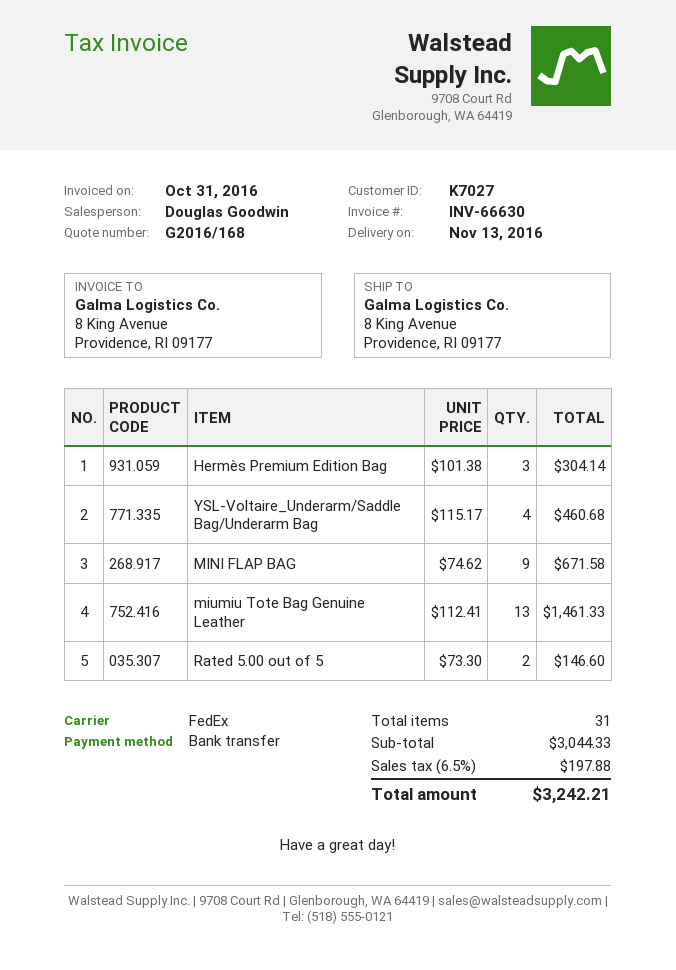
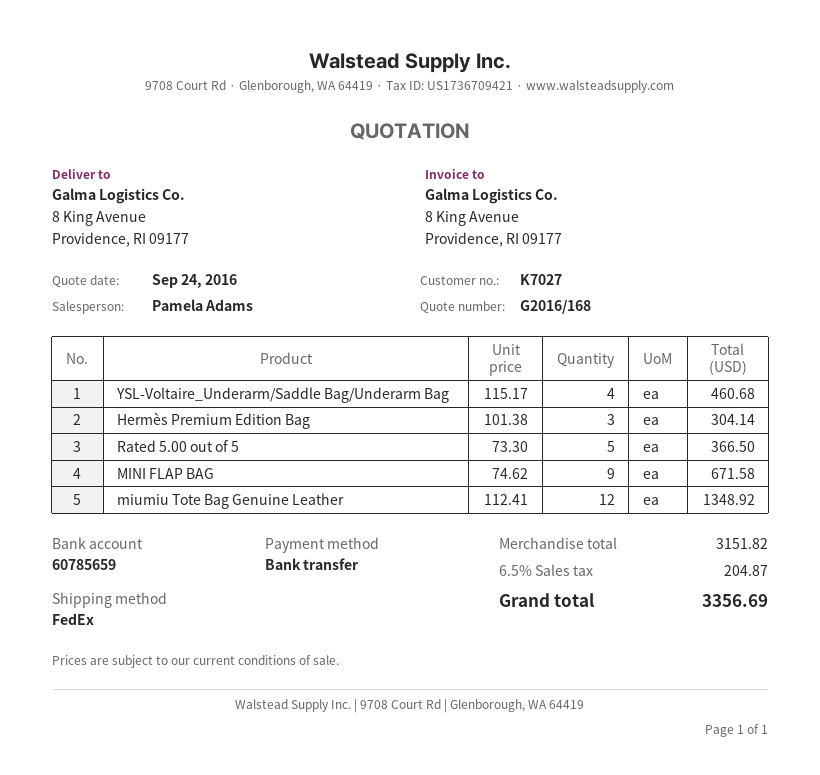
sales rep: Douglas Goodwin -> Pamela Adams
miumiu Tote Bag Genuine Leather: 13 x 112.41 = 1461.33 -> 12 x 112.41 = 1348.92
Rated 5.00 out of 5: 2 x 73.30 = 146.60 -> 5 x 73.30 = 366.50
subtotal: 3044.33 -> 3151.82
tax: 6.5% = 197.88 -> 6.5% = 204.87
total: 3242.21 -> 3356.69

